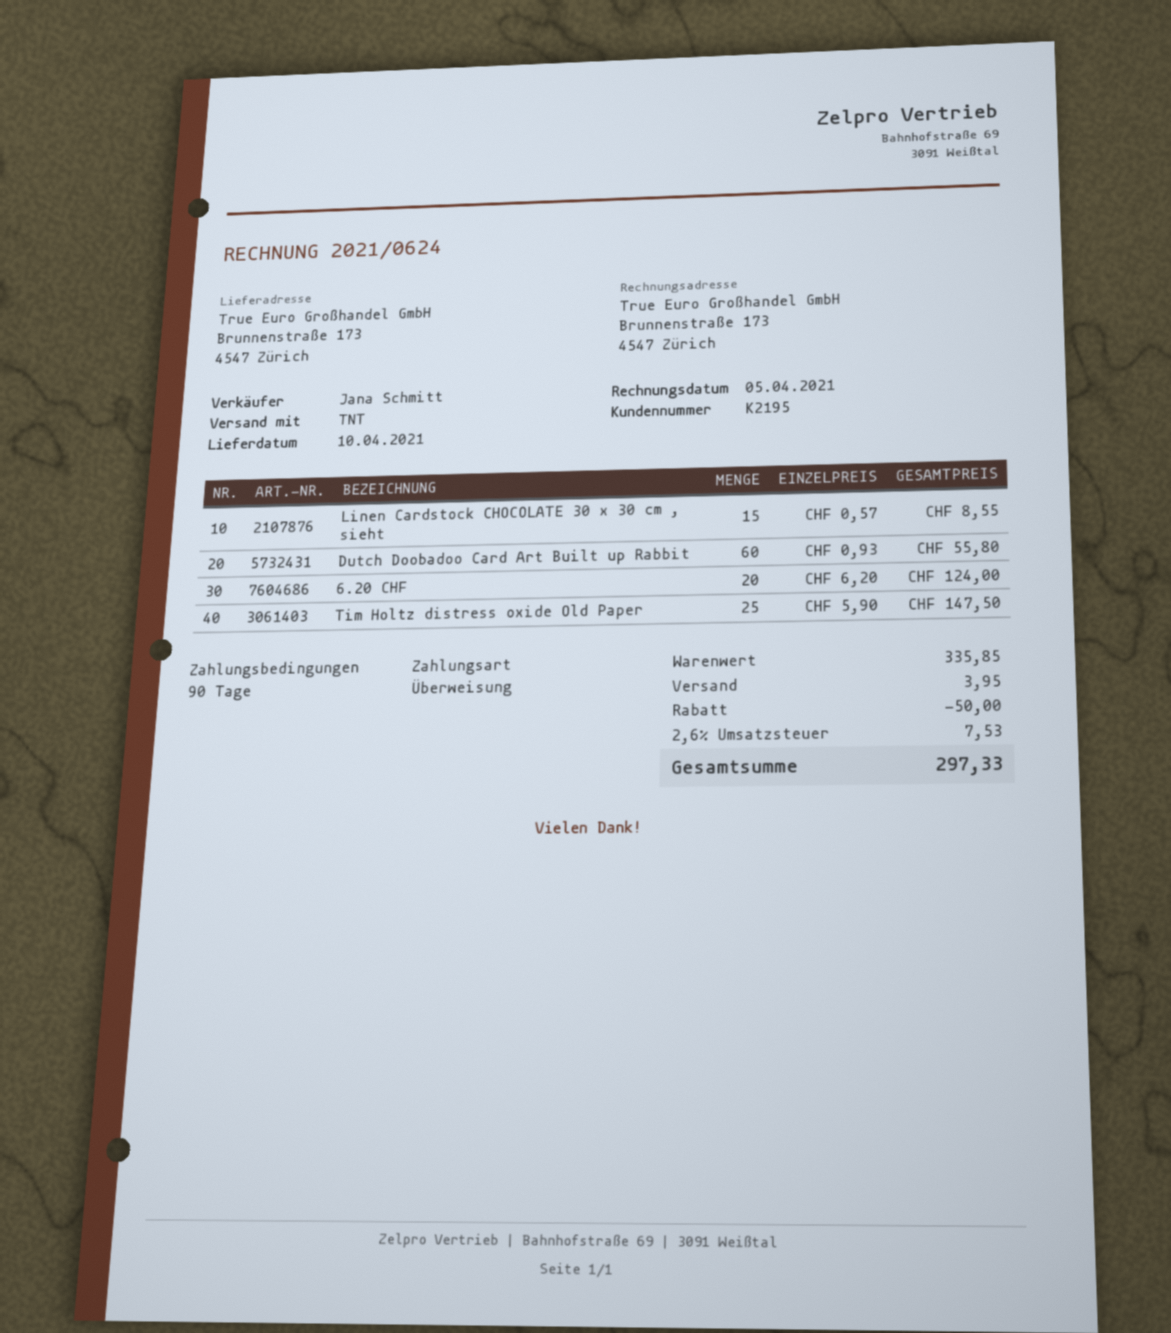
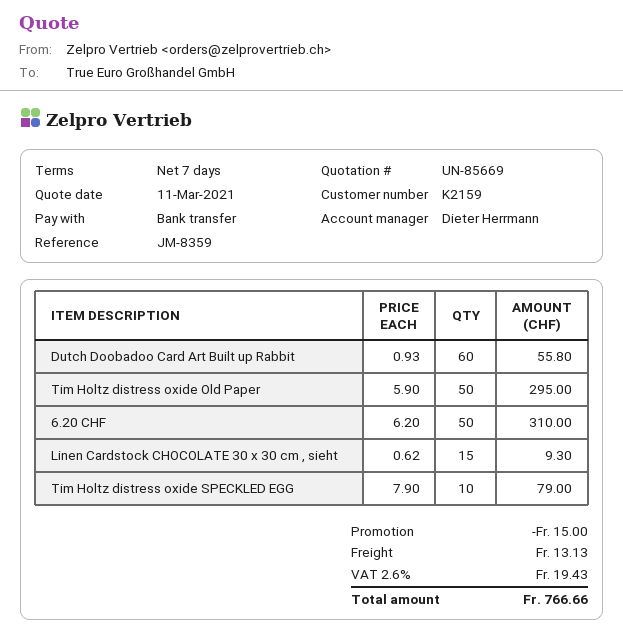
payment terms: 90 days -> 7 days
customer number: K2195 -> K2159
sales rep: Jana Schmitt -> Dieter Herrmann
Linen Cardstock CHOCOLATE 30 x 30 cm , sieht: 15 x 0.57 = 8.55 -> 15 x 0.62 = 9.30
6.20 CHF: 20 x 6.20 = 124.00 -> 50 x 6.20 = 310.00
Tim Holtz distress oxide Old Paper: 25 x 5.90 = 147.50 -> 50 x 5.90 = 295.00
Tim Holtz distress oxide SPECKLED EGG: none -> 10 x 7.90 = 79.00
discount: 50.00 -> 15.00
shipping: 3.95 -> 13.13
tax: 2.6% = 7.53 -> 2.6% = 19.43
total: 297.33 -> 766.66

